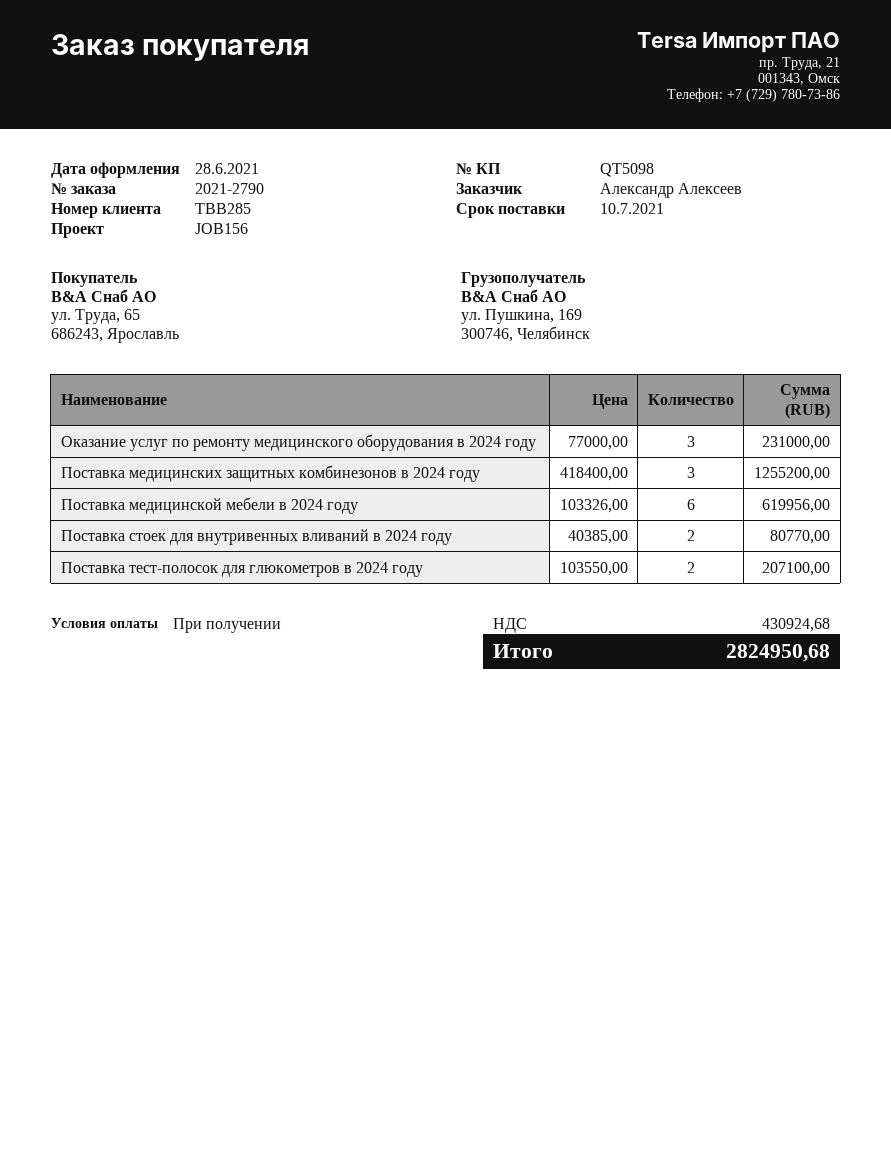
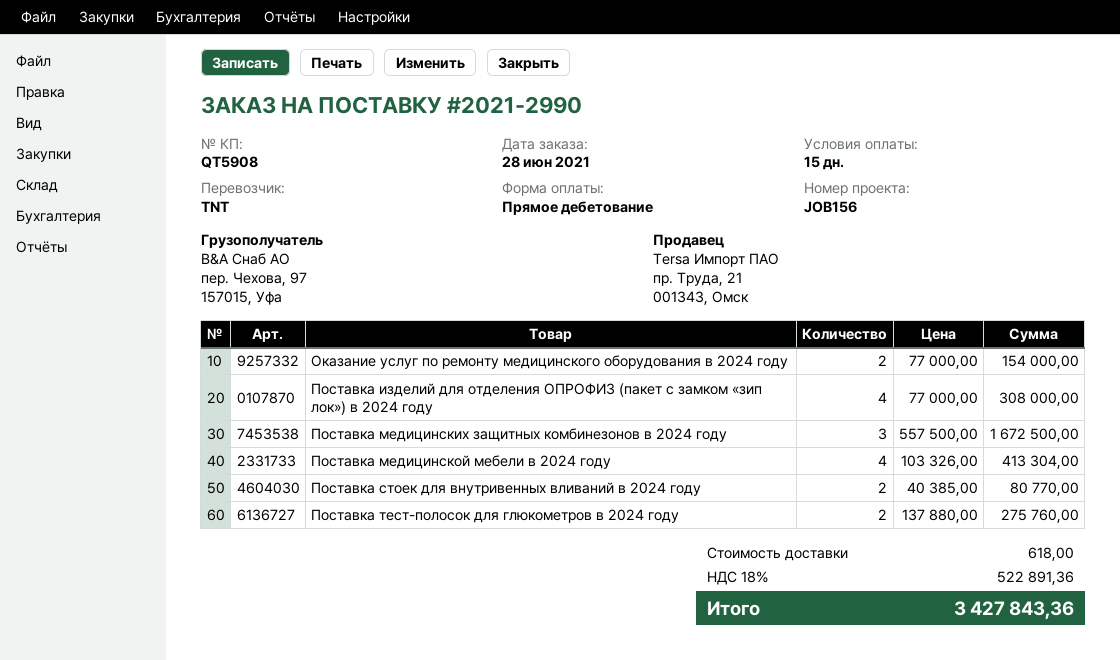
quote number: QT5098 -> QT5908
order number: 2021-2790 -> 2021-2990
payment terms: on receipt -> 15 days
ship to: ул. Пушкина, 169, 300746, Челябинск -> пер. Чехова, 97, 157015, Уфа
Оказание услуг по ремонту медицинского оборудования в 2024 году: 3 x 77000.00 = 231000.00 -> 2 x 77000.00 = 154000.00
Поставка медицинских защитных комбинезонов в 2024 году: 3 x 418400.00 = 1255200.00 -> 3 x 557500.00 = 1672500.00
Поставка медицинской мебели в 2024 году: 6 x 103326.00 = 619956.00 -> 4 x 103326.00 = 413304.00
Поставка тест-полосок для глюкометров в 2024 году: 2 x 103550.00 = 207100.00 -> 2 x 137880.00 = 275760.00
Поставка изделий для отделения ОПРОФИЗ (пакет с замком «зип лок») в 2024 году: none -> 4 x 77000.00 = 308000.00
shipping: none -> 618.00
tax: 430924.68 -> 522891.36
total: 2824950.68 -> 3427843.36

